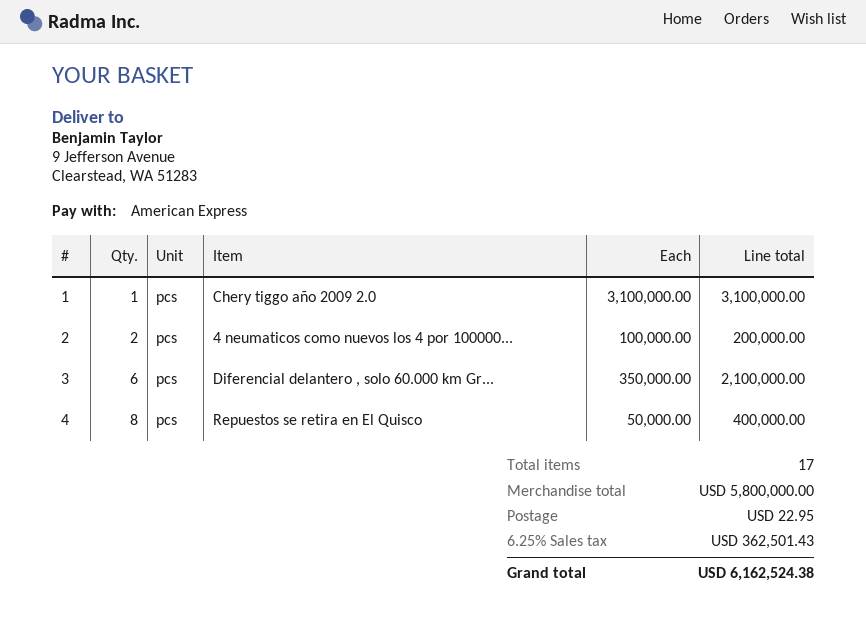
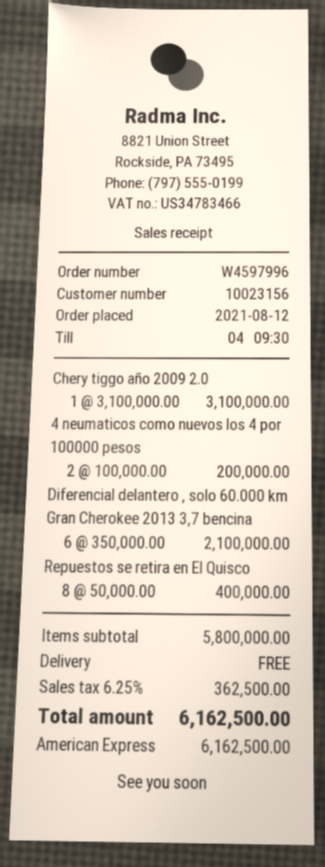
shipping: 22.95 -> 0.00
tax: 6.25% = 362501.43 -> 6.25% = 362500.00
total: 6162524.38 -> 6162500.00

